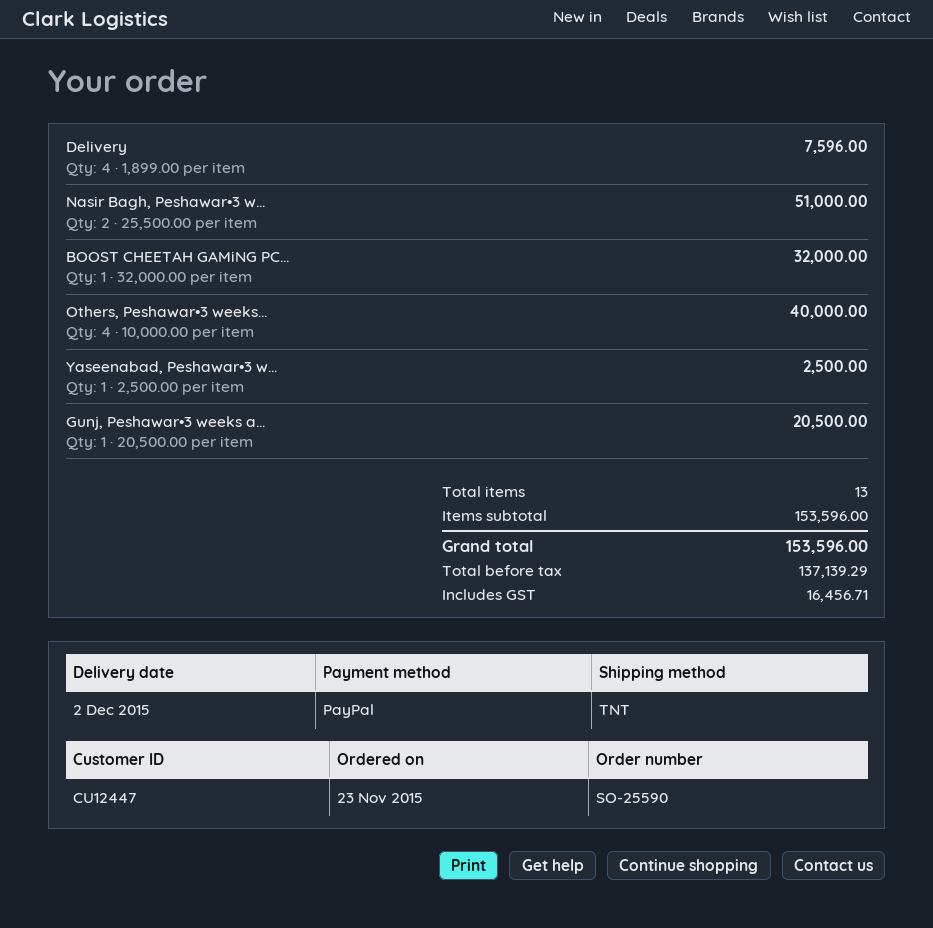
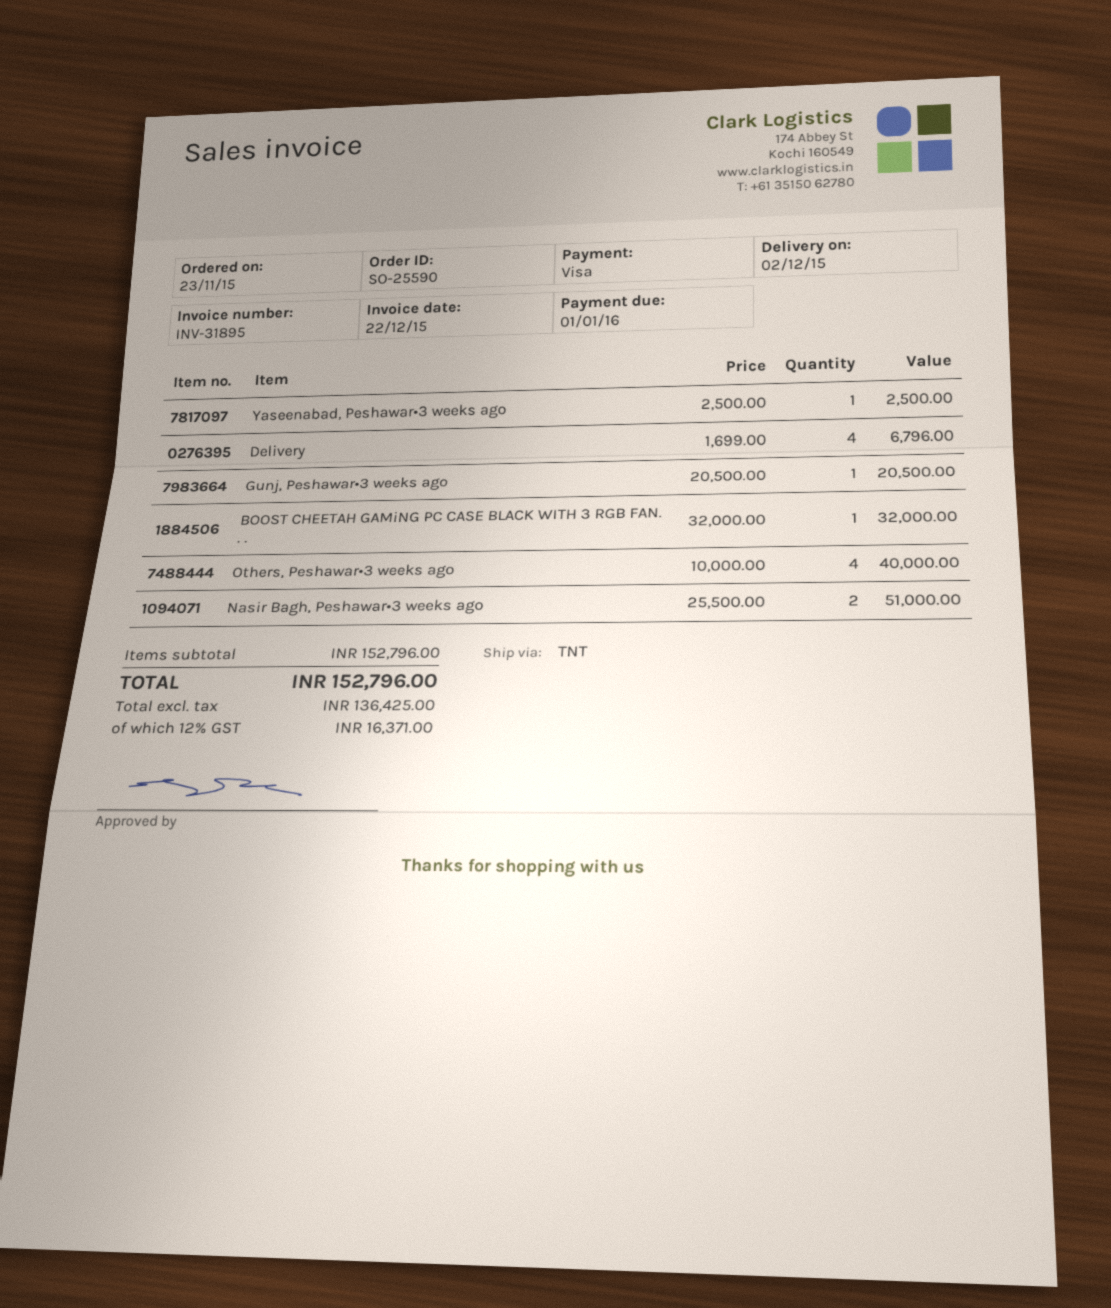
payment method: PayPal -> Visa
Delivery: 4 x 1899.00 = 7596.00 -> 4 x 1699.00 = 6796.00
subtotal: 153596.00 -> 152796.00
net: 137139.29 -> 136425.00
tax: 16456.71 -> 16371.00
total: 153596.00 -> 152796.00

